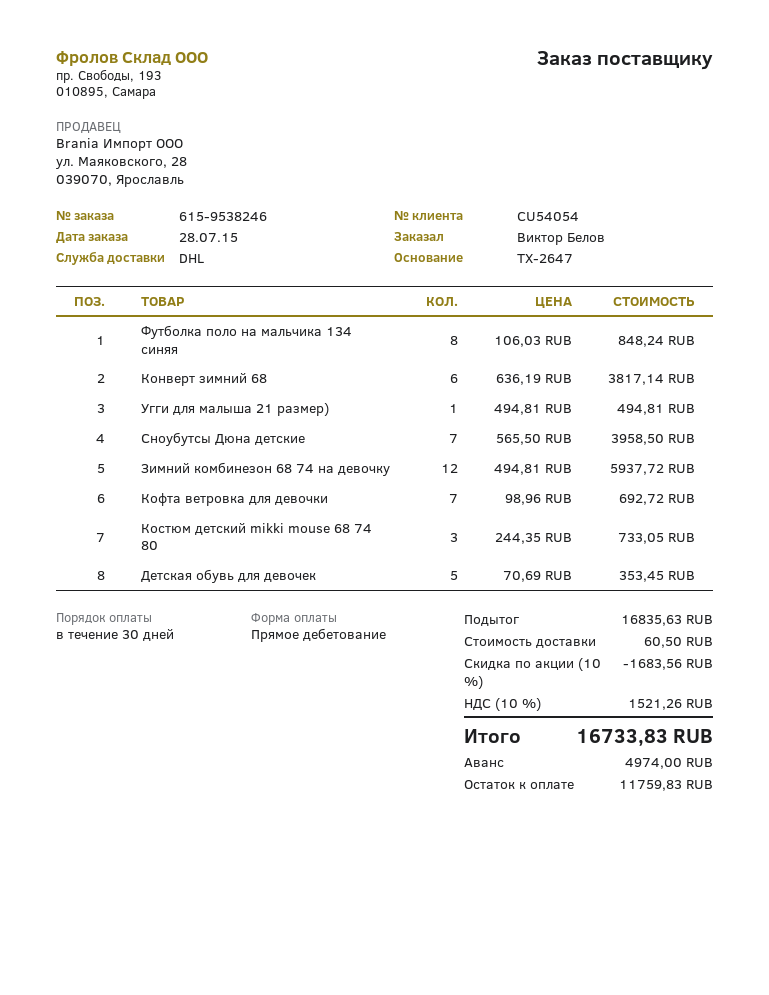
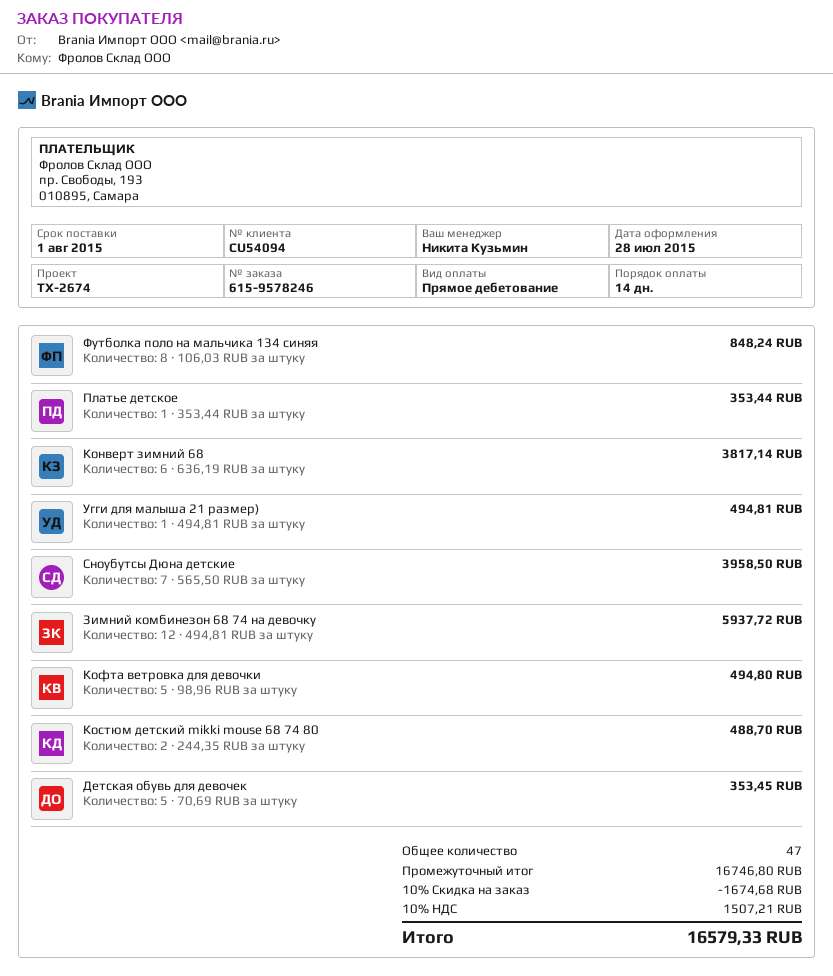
order number: 615-9538246 -> 615-9578246
payment terms: 30 days -> 14 days
customer number: CU54054 -> CU54094
reference: TX-2647 -> TX-2674
Кофта ветровка для девочки: 7 x 98.96 = 692.72 -> 5 x 98.96 = 494.80
Костюм детский mikki mouse 68 74 80: 3 x 244.35 = 733.05 -> 2 x 244.35 = 488.70
Платье детское: none -> 1 x 353.44 = 353.44
subtotal: 16835.63 -> 16746.80
discount: 10% = 1683.56 -> 10% = 1674.68
shipping: 60.50 -> none
tax: 10% = 1521.26 -> 10% = 1507.21
total: 16733.83 -> 16579.33

